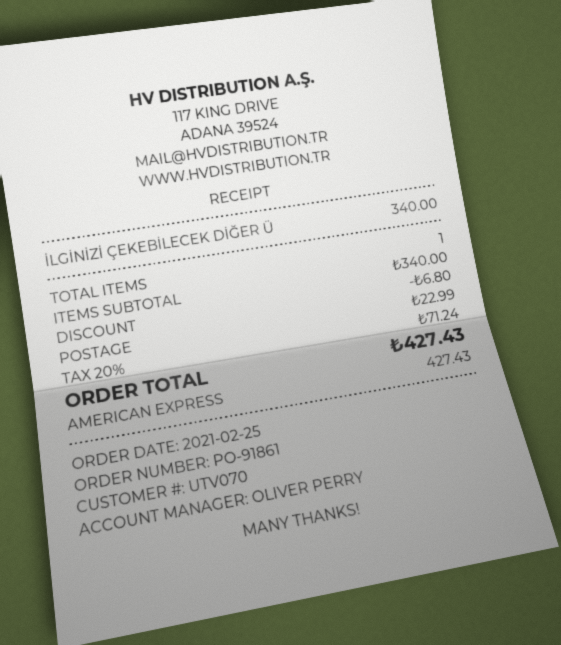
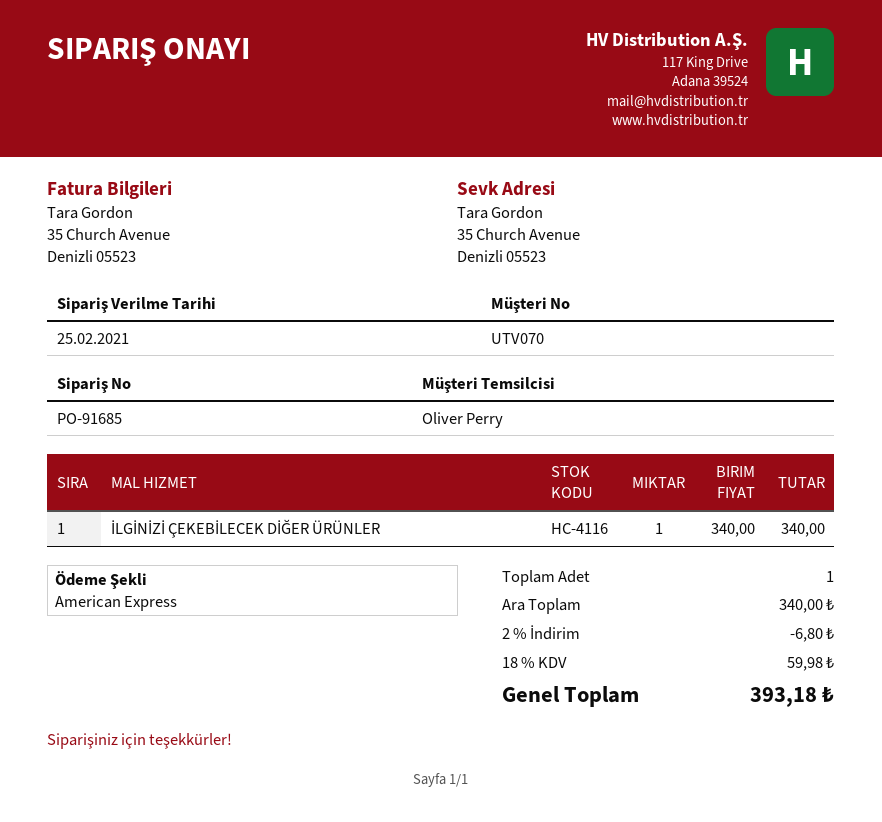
order number: PO-91861 -> PO-91685
shipping: 22.99 -> none
tax: 20% = 71.24 -> 18% = 59.98
total: 427.43 -> 393.18

